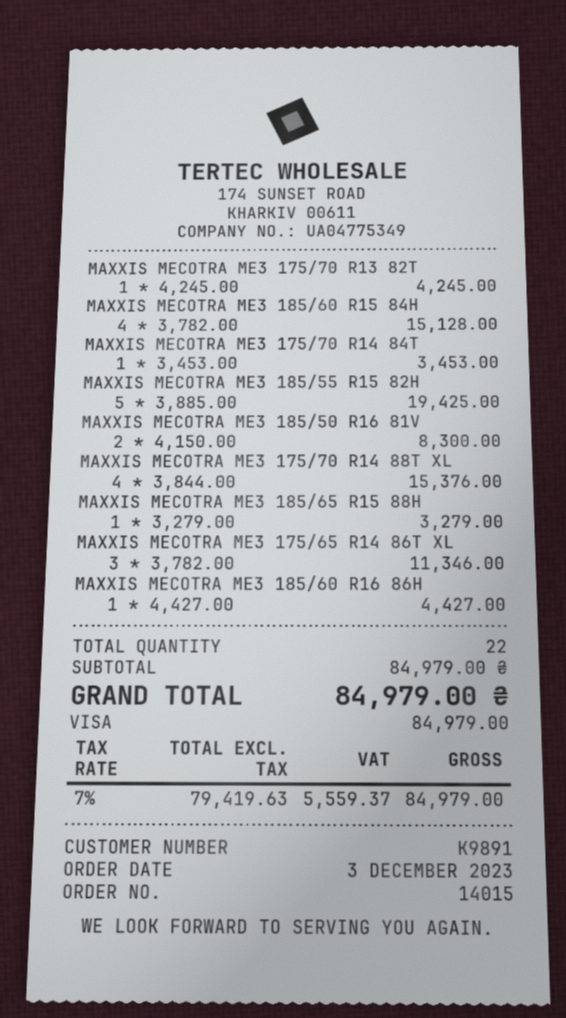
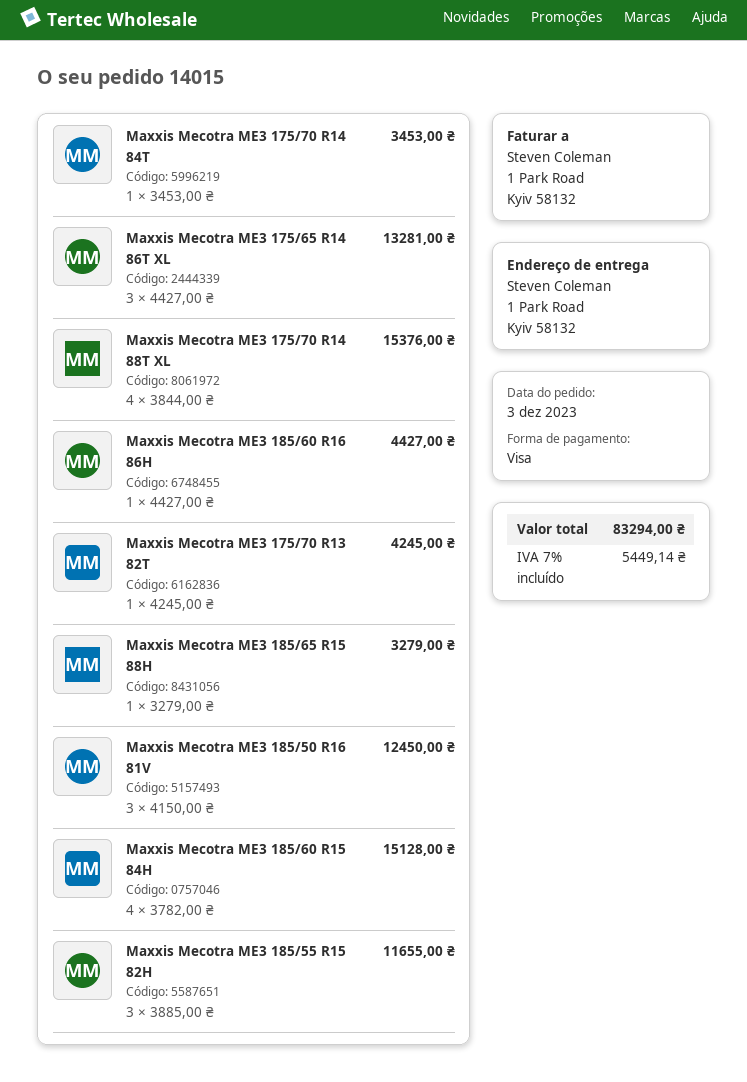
MAXXIS MECOTRA ME3 185/55 R15 82H: 5 x 3885.00 = 19425.00 -> 3 x 3885.00 = 11655.00
MAXXIS MECOTRA ME3 185/50 R16 81V: 2 x 4150.00 = 8300.00 -> 3 x 4150.00 = 12450.00
MAXXIS MECOTRA ME3 175/65 R14 86T XL: 3 x 3782.00 = 11346.00 -> 3 x 4427.00 = 13281.00
tax: 7% = 5559.37 -> 7% = 5449.14
total: 84979.00 -> 83294.00

